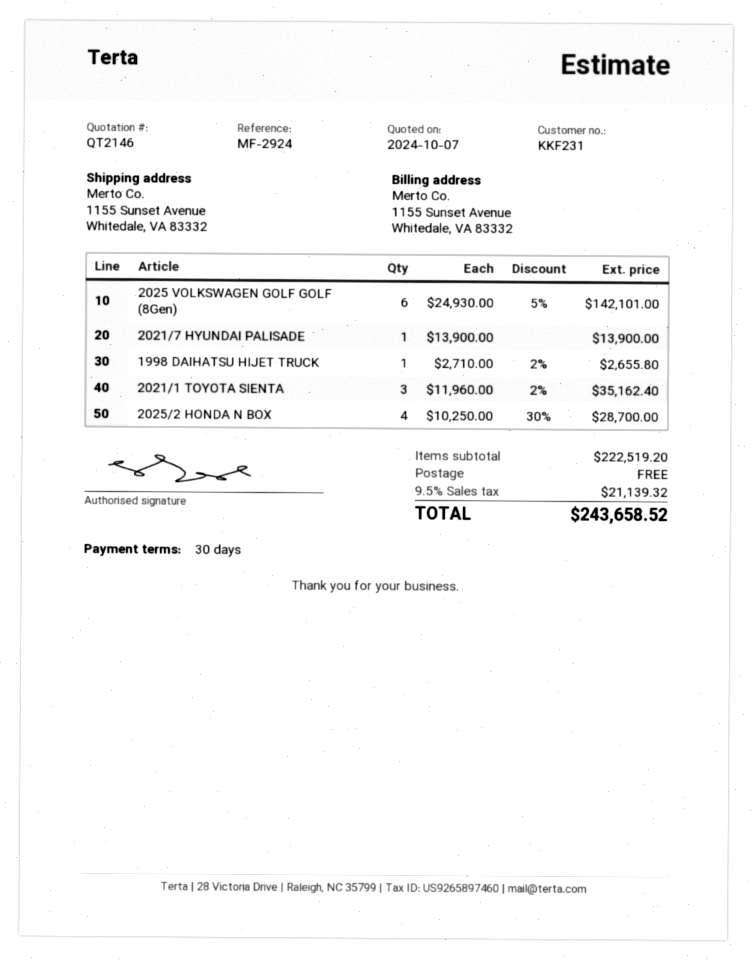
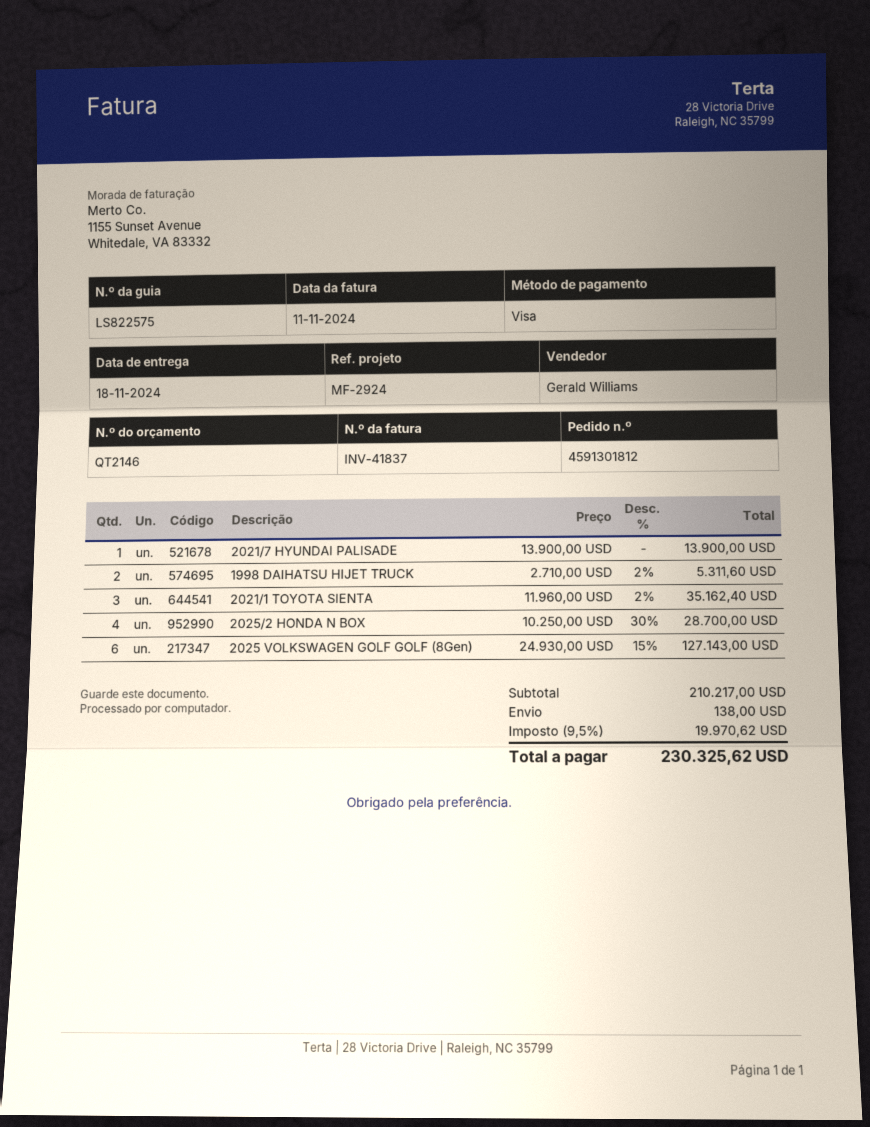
2025 VOLKSWAGEN GOLF GOLF (8Gen): 6 x 24930.00 - 5% = 142101.00 -> 6 x 24930.00 - 15% = 127143.00
1998 DAIHATSU HIJET TRUCK: 1 x 2710.00 - 2% = 2655.80 -> 2 x 2710.00 - 2% = 5311.60
subtotal: 222519.20 -> 210217.00
shipping: 0.00 -> 138.00
tax: 9.5% = 21139.32 -> 9.5% = 19970.62
total: 243658.52 -> 230325.62

